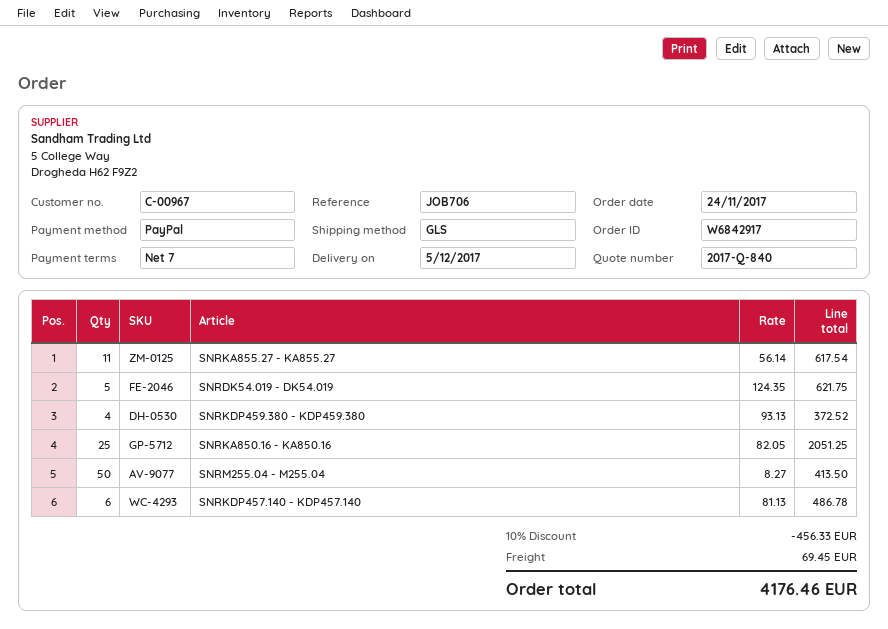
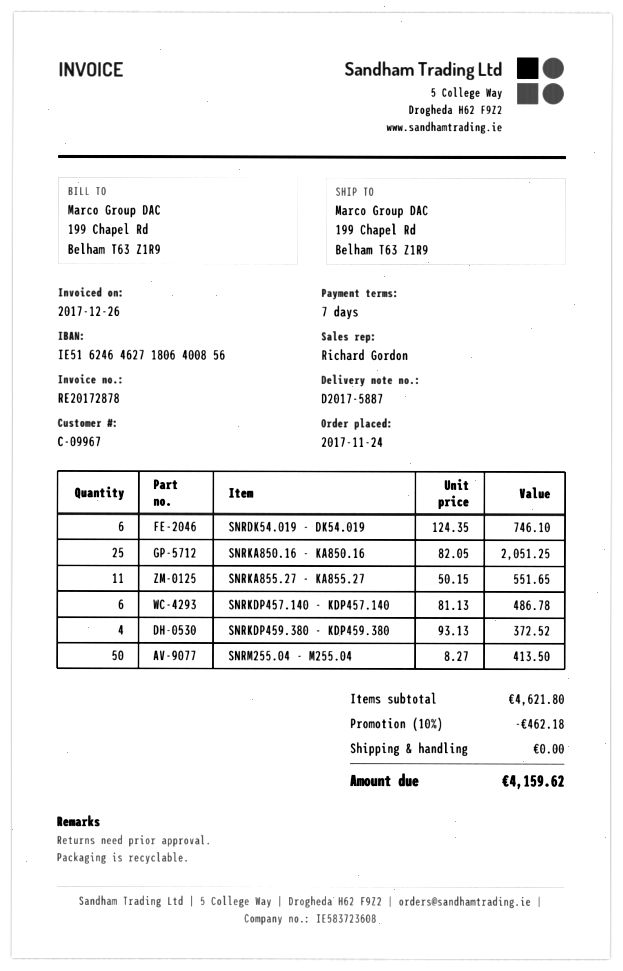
customer number: C-00967 -> C-09967
SNRKA855.27 - KA855.27: 11 x 56.14 = 617.54 -> 11 x 50.15 = 551.65
SNRDK54.019 - DK54.019: 5 x 124.35 = 621.75 -> 6 x 124.35 = 746.10
discount: 10% = 456.33 -> 10% = 462.18
shipping: 69.45 -> 0.00
total: 4176.46 -> 4159.62

